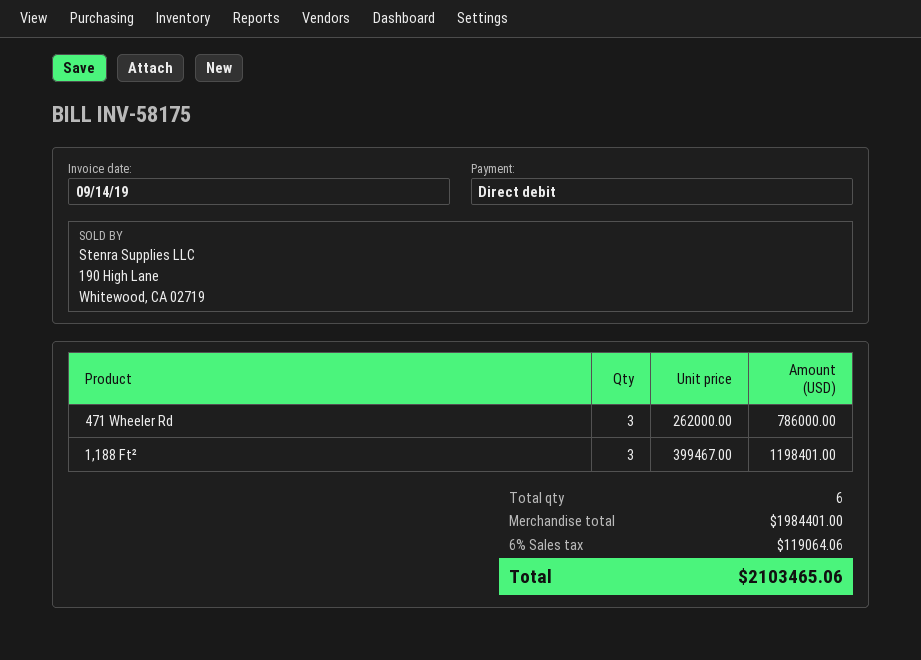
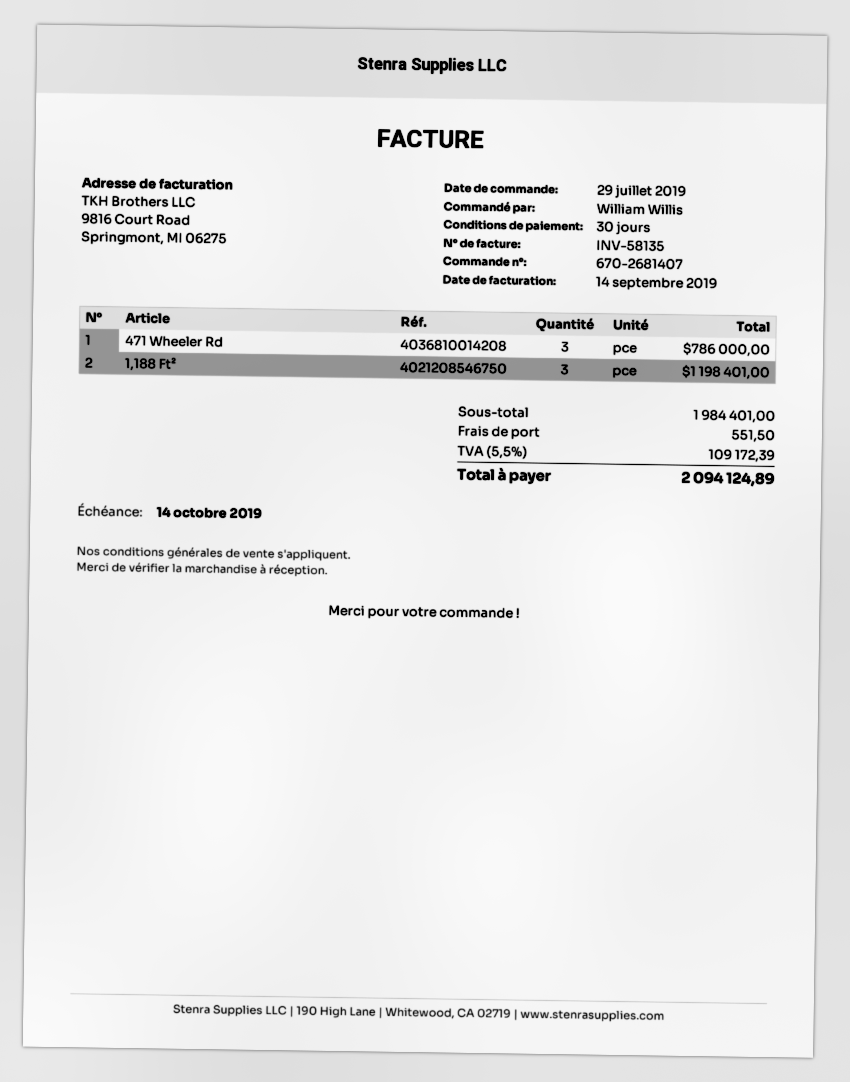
invoice number: INV-58175 -> INV-58135
shipping: none -> 551.50
tax: 6% = 119064.06 -> 5.5% = 109172.39
total: 2103465.06 -> 2094124.89

